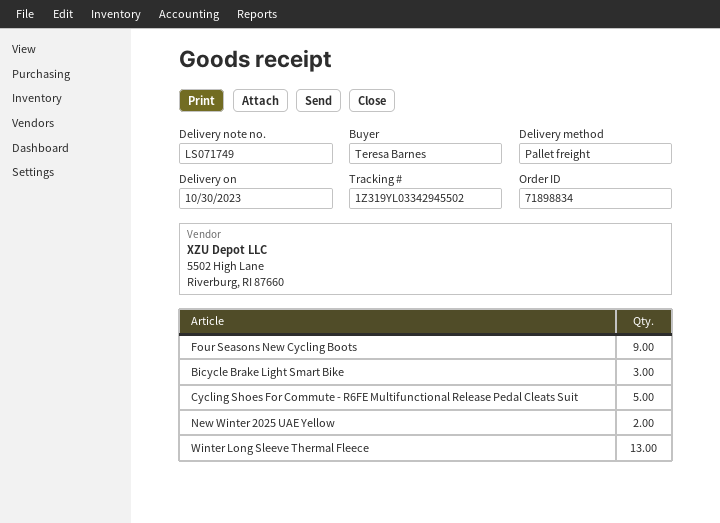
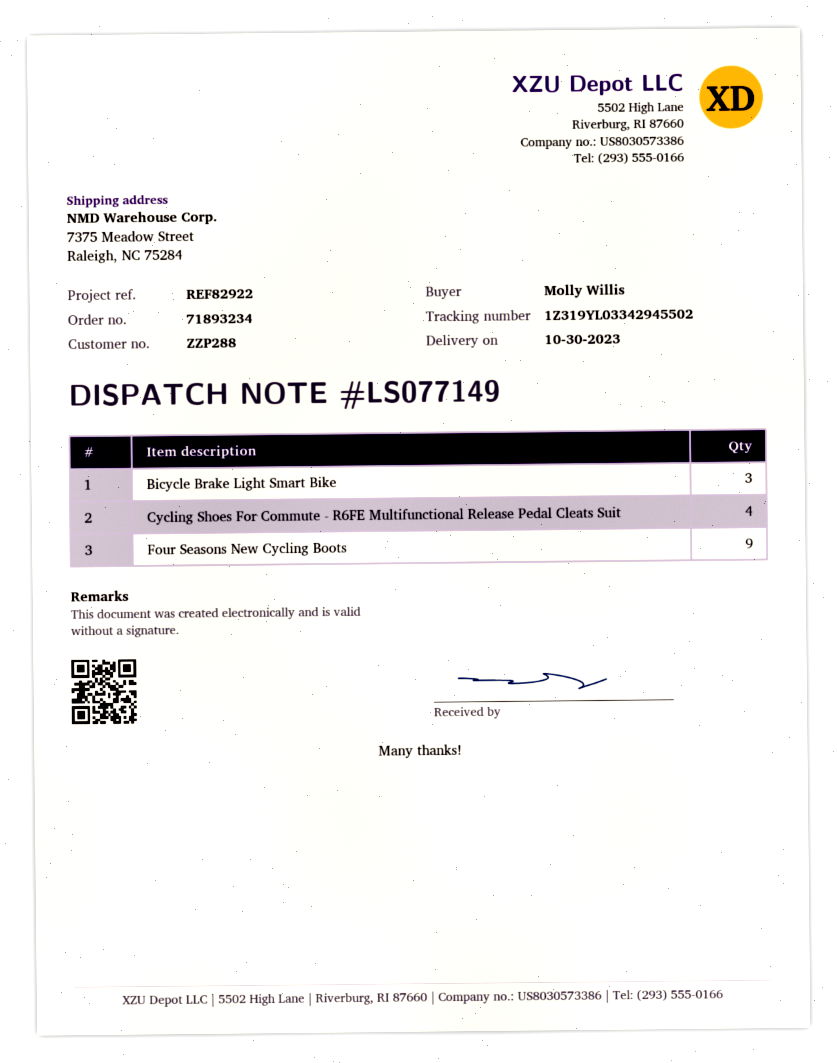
order number: 71898834 -> 71893234
delivery note number: LS071749 -> LS077149
ordered by: Teresa Barnes -> Molly Willis
Cycling Shoes For Commute - R6FE Multifunctional Release Pedal Cleats Suit: 5 -> 4
New Winter 2025 UAE Yellow: 2 -> none
Winter Long Sleeve Thermal Fleece: 13 -> none

